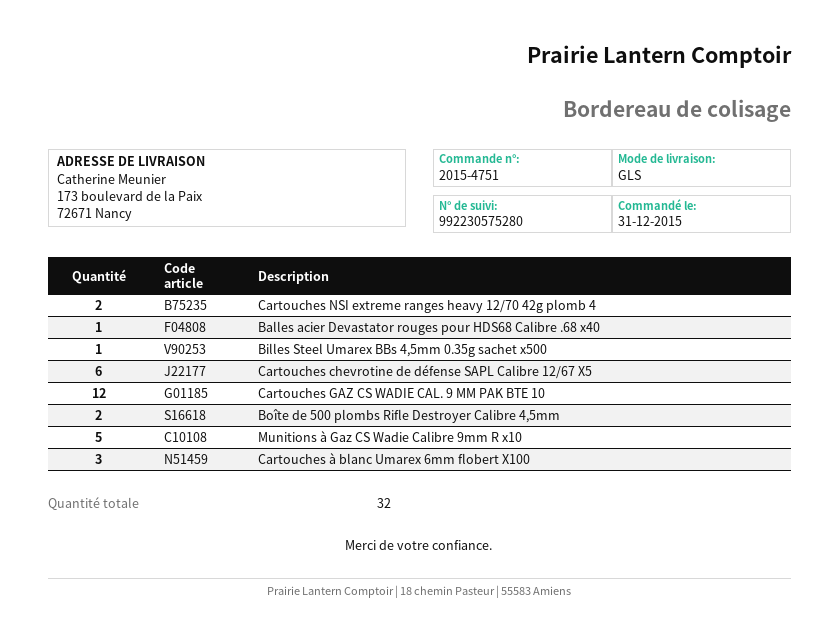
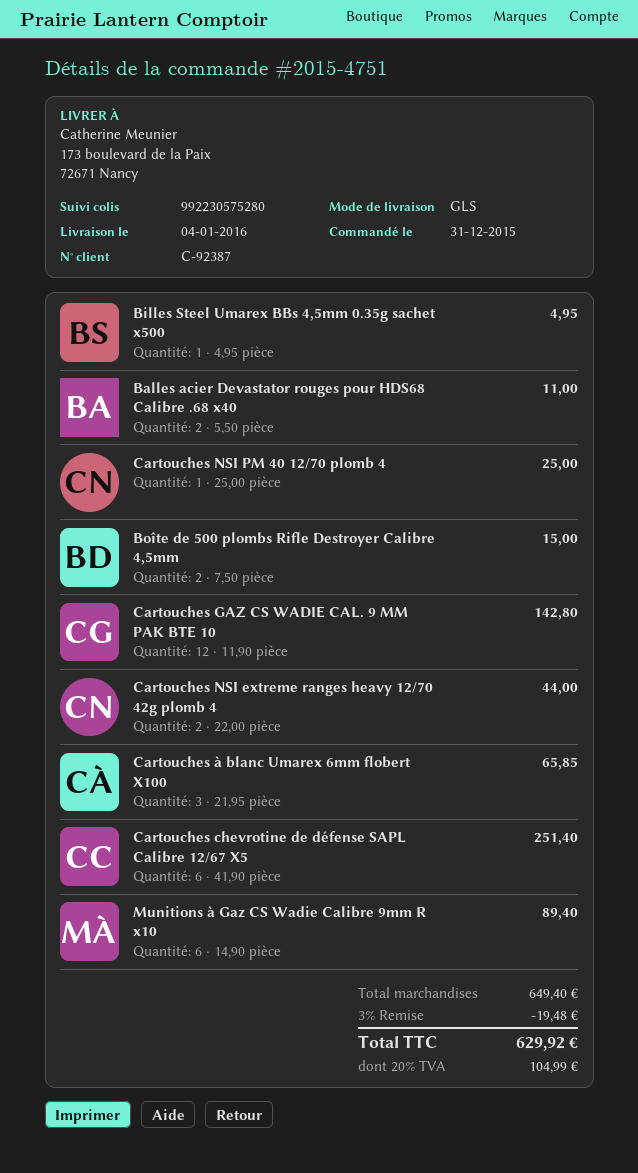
Balles acier Devastator rouges pour HDS68 Calibre .68 x40: 1 -> 2
Munitions à Gaz CS Wadie Calibre 9mm R x10: 5 -> 6
Cartouches NSI PM 40 12/70 plomb 4: none -> 1

